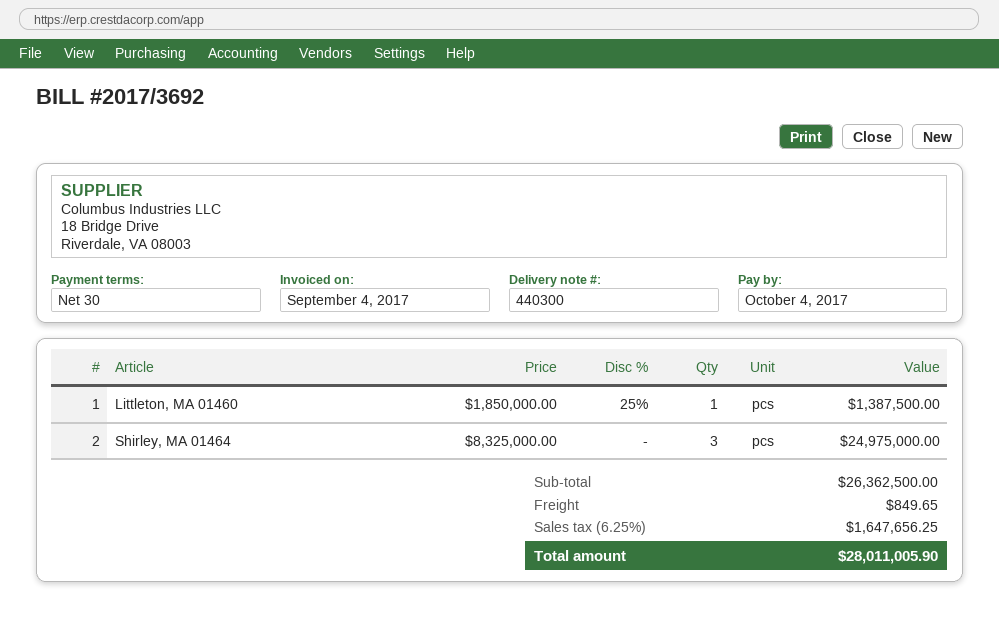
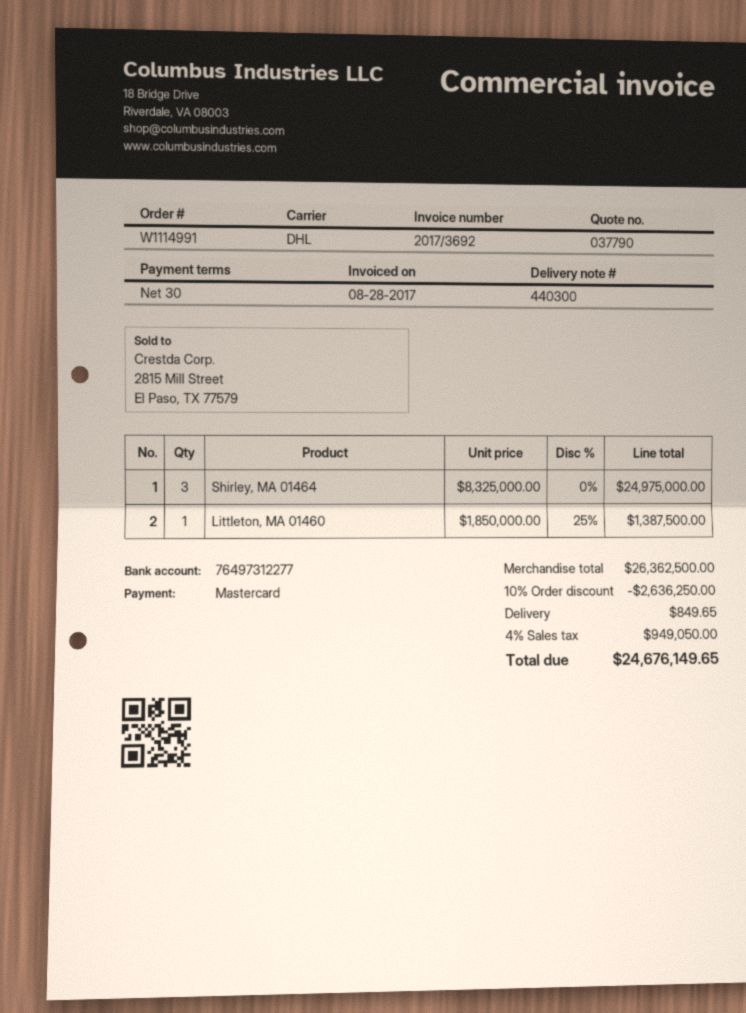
invoice date: 2017-09-04 -> 2017-08-28
discount: none -> 10% = 2636250.00
tax: 6.25% = 1647656.25 -> 4% = 949050.00
total: 28011005.90 -> 24676149.65

